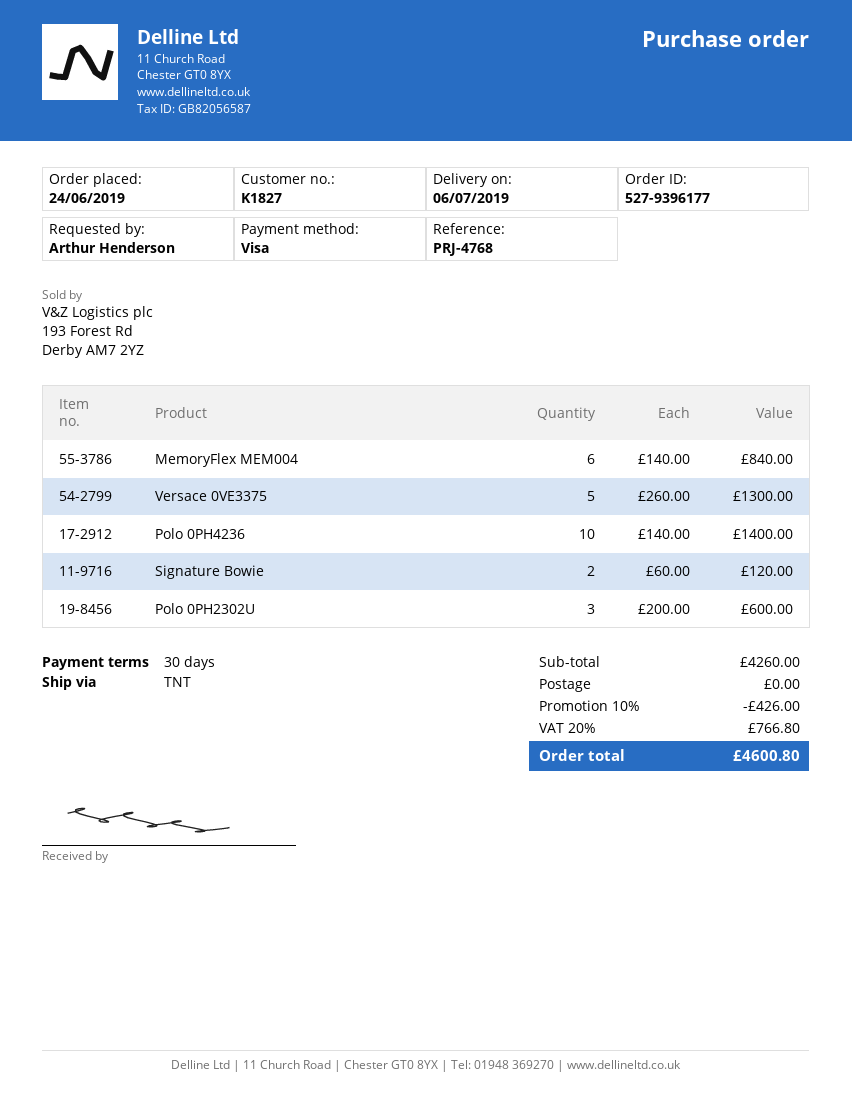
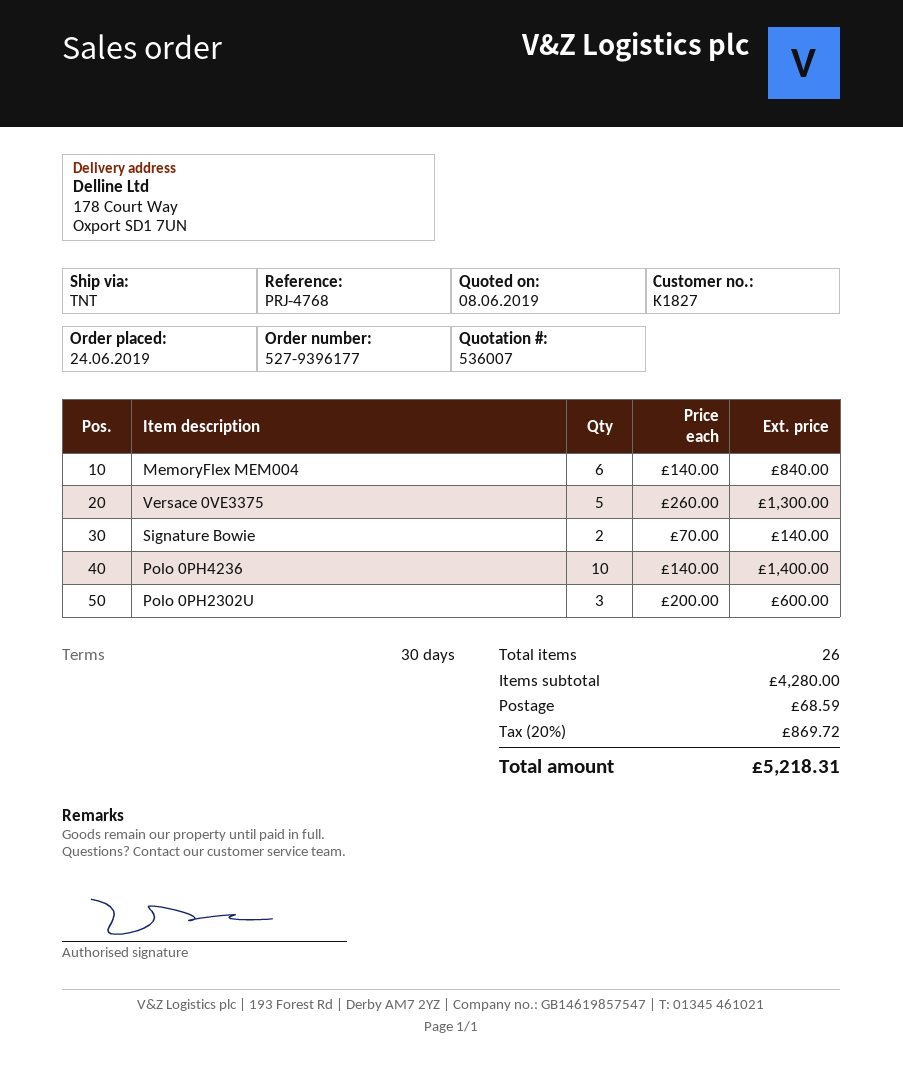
Signature Bowie: 2 x 60.00 = 120.00 -> 2 x 70.00 = 140.00
subtotal: 4260.00 -> 4280.00
discount: 10% = 426.00 -> none
shipping: 0.00 -> 68.59
tax: 20% = 766.80 -> 20% = 869.72
total: 4600.80 -> 5218.31

